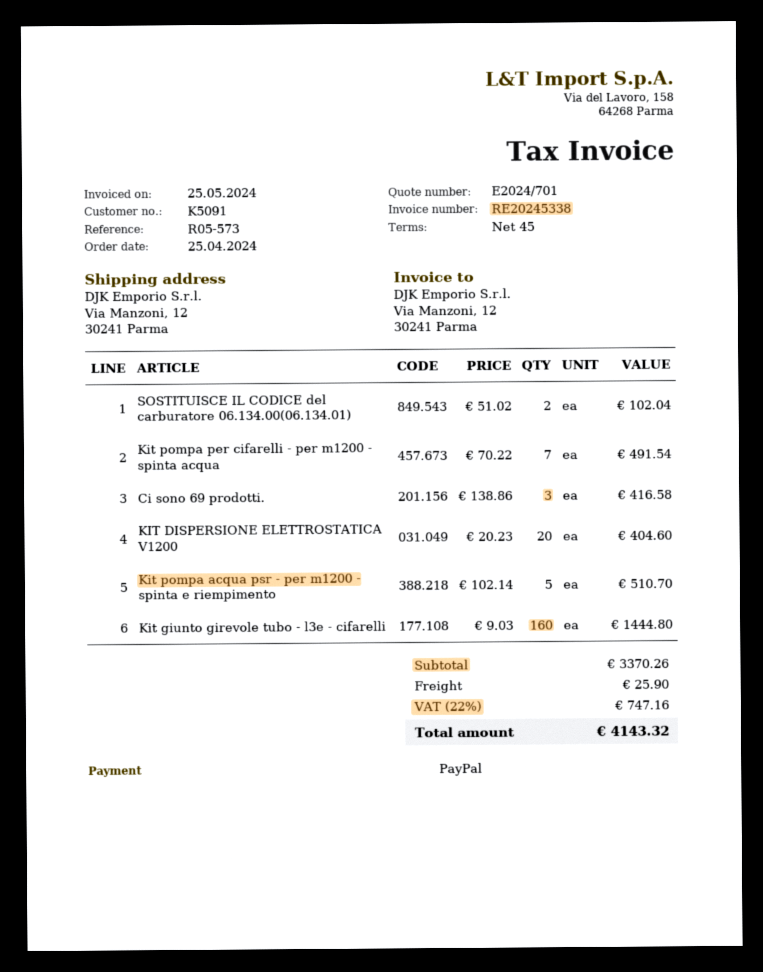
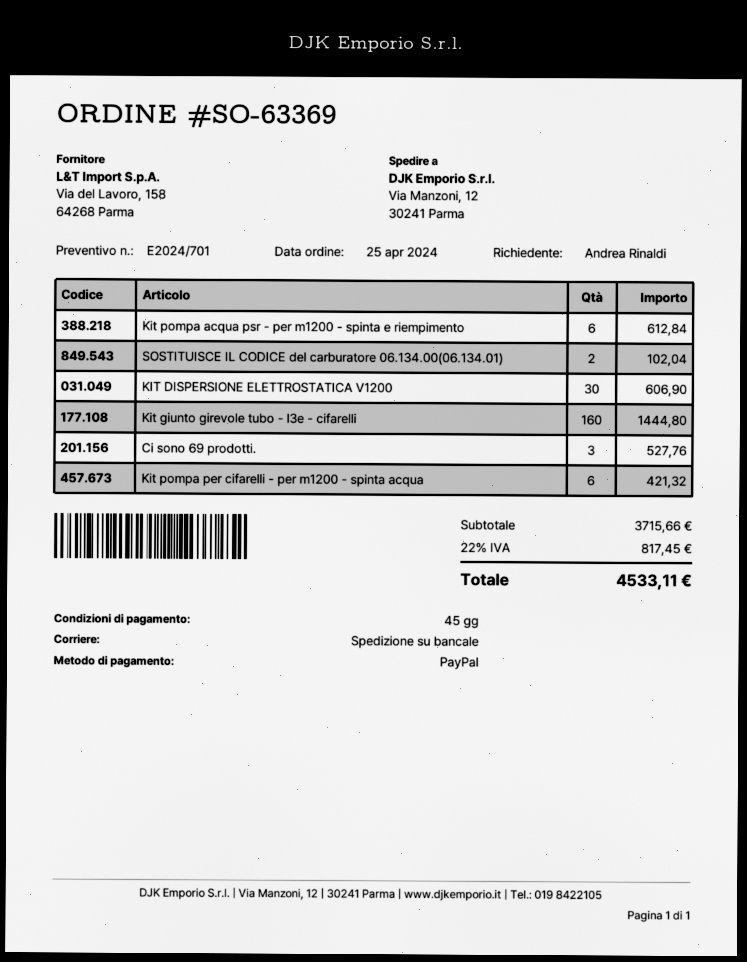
Kit pompa per cifarelli - per m1200 - spinta acqua: 7 for 491.54 -> 6 for 421.32
Ci sono 69 prodotti.: 3 for 416.58 -> 3 for 527.76
KIT DISPERSIONE ELETTROSTATICA V1200: 20 for 404.60 -> 30 for 606.90
Kit pompa acqua psr - per m1200 - spinta e riempimento: 5 for 510.70 -> 6 for 612.84
subtotal: 3370.26 -> 3715.66
shipping: 25.90 -> none
tax: 22% = 747.16 -> 22% = 817.45
total: 4143.32 -> 4533.11

